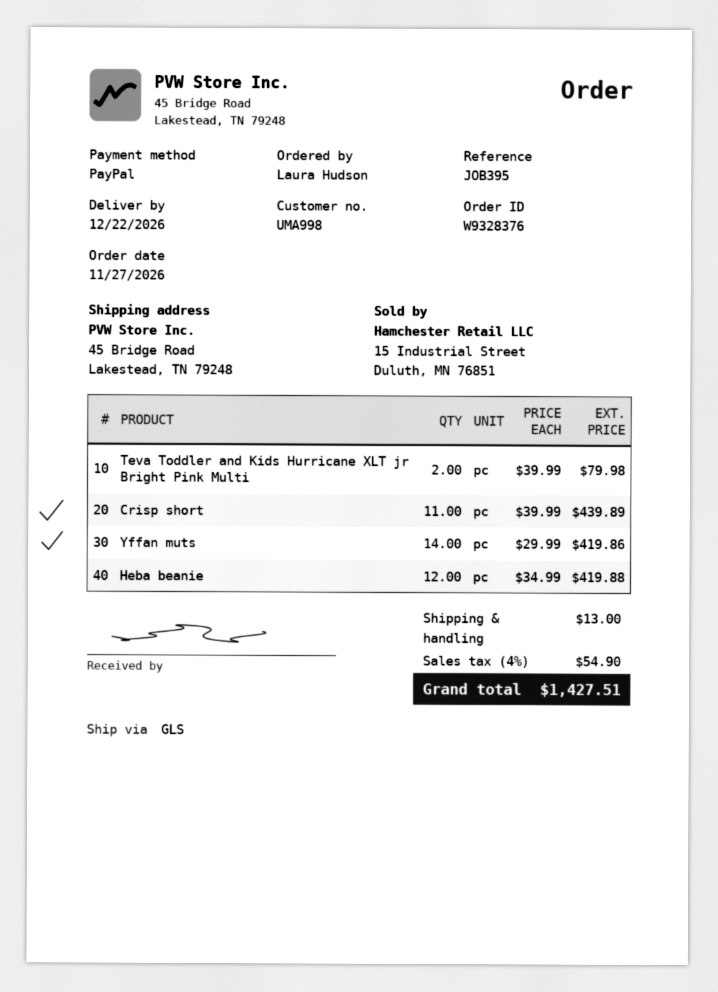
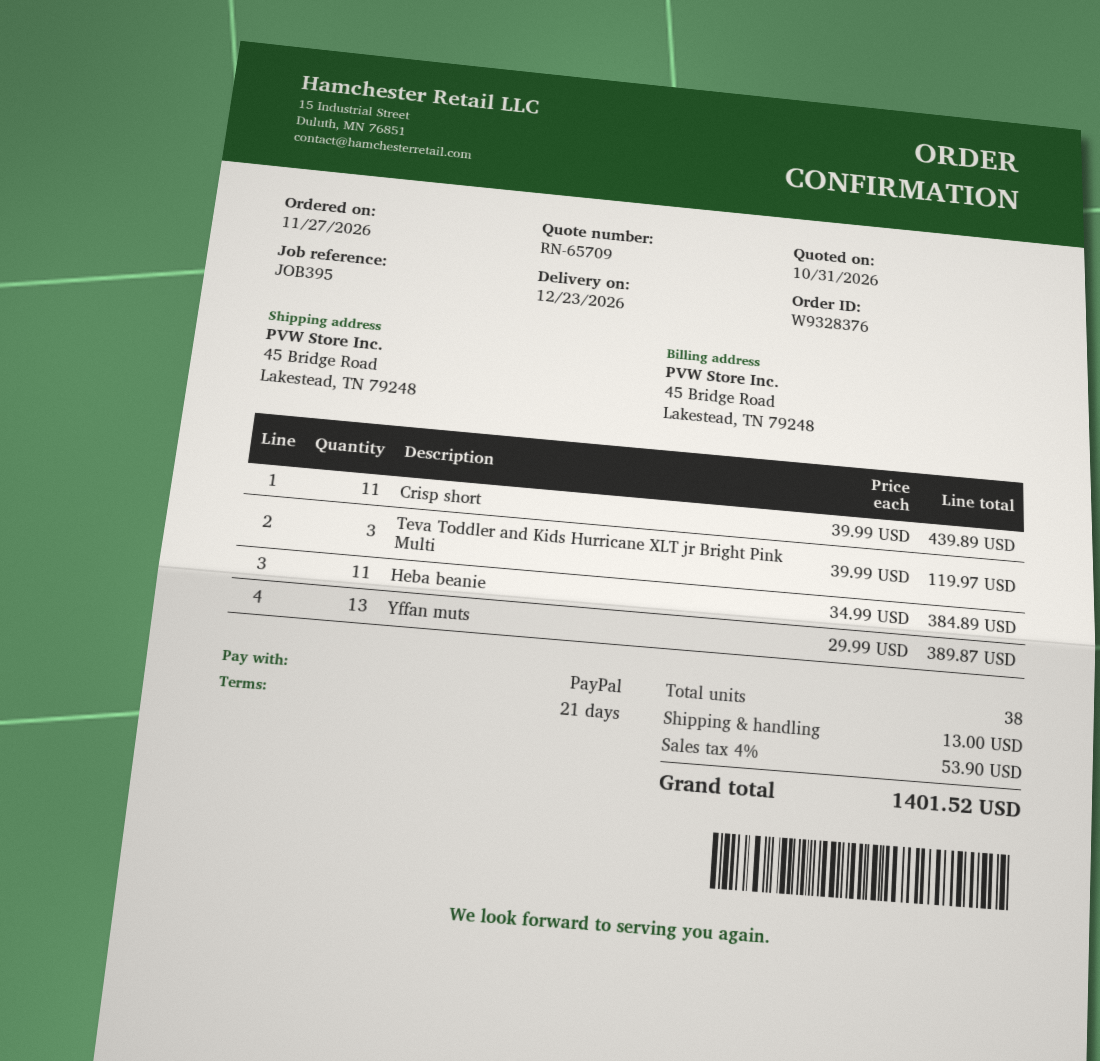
delivery date: 2026-12-22 -> 2026-12-23
Teva Toddler and Kids Hurricane XLT jr Bright Pink Multi: 2 x 39.99 = 79.98 -> 3 x 39.99 = 119.97
Yffan muts: 14 x 29.99 = 419.86 -> 13 x 29.99 = 389.87
Heba beanie: 12 x 34.99 = 419.88 -> 11 x 34.99 = 384.89
tax: 4% = 54.90 -> 4% = 53.90
total: 1427.51 -> 1401.52

